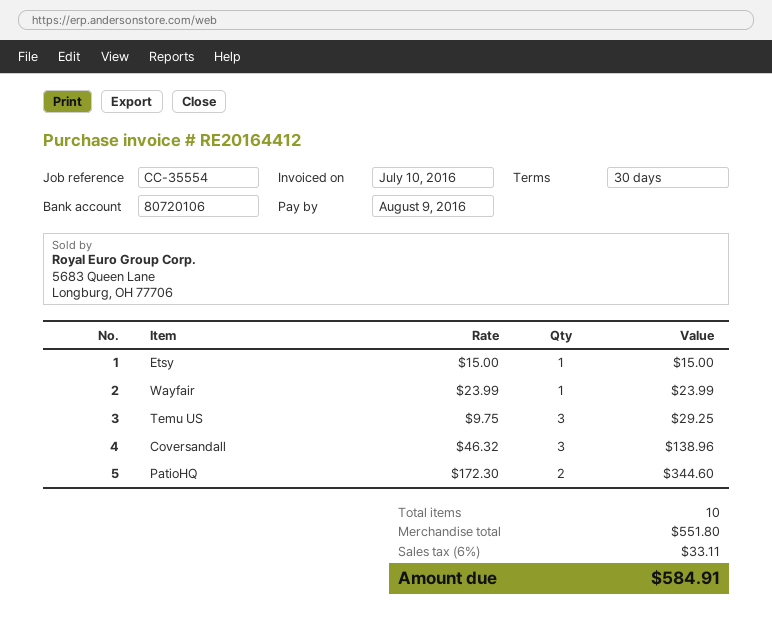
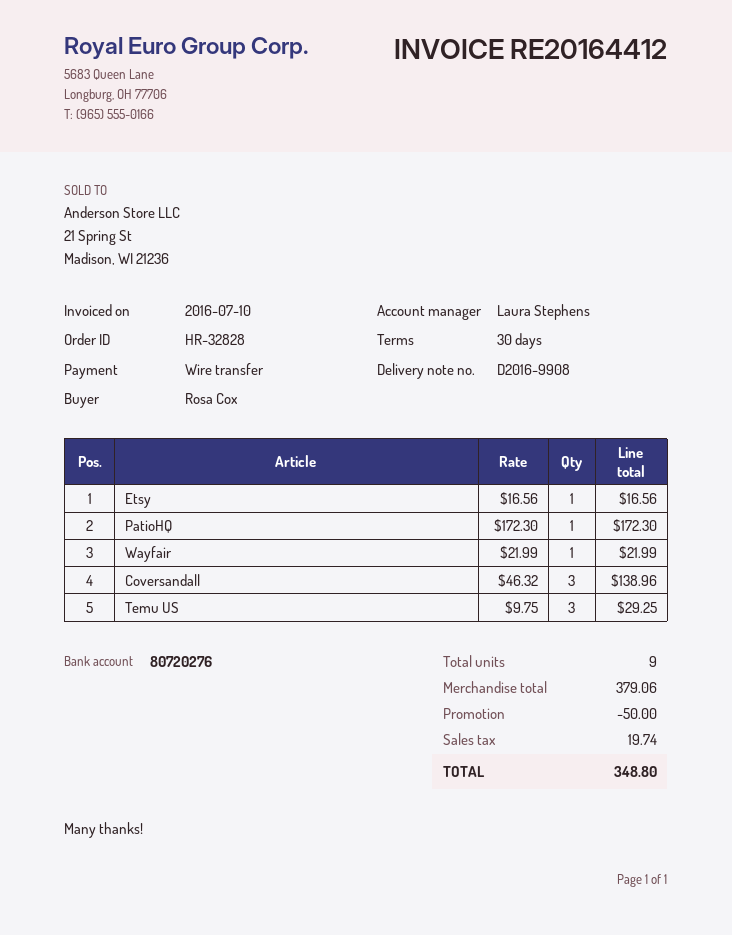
bank account: 80720106 -> 80720276
Etsy: 1 x 15.00 = 15.00 -> 1 x 16.56 = 16.56
Wayfair: 1 x 23.99 = 23.99 -> 1 x 21.99 = 21.99
PatioHQ: 2 x 172.30 = 344.60 -> 1 x 172.30 = 172.30
total quantity: 10 -> 9
subtotal: 551.80 -> 379.06
discount: none -> 50.00
tax: 33.11 -> 19.74
total: 584.91 -> 348.80

